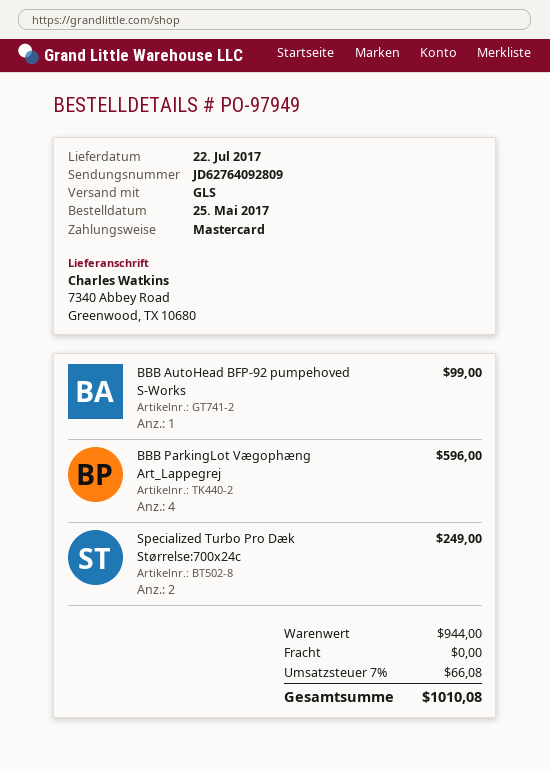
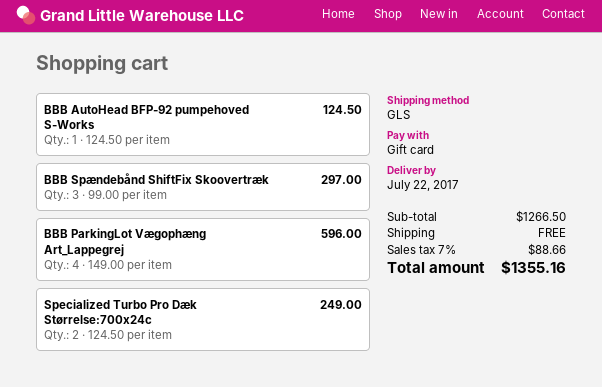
payment method: Mastercard -> gift card
BBB AutoHead BFP-92 pumpehoved S-Works: 1 for 99.00 -> 1 for 124.50
BBB Spændebånd ShiftFix Skoovertræk: none -> 3 for 297.00
subtotal: 944.00 -> 1266.50
tax: 7% = 66.08 -> 7% = 88.66
total: 1010.08 -> 1355.16

